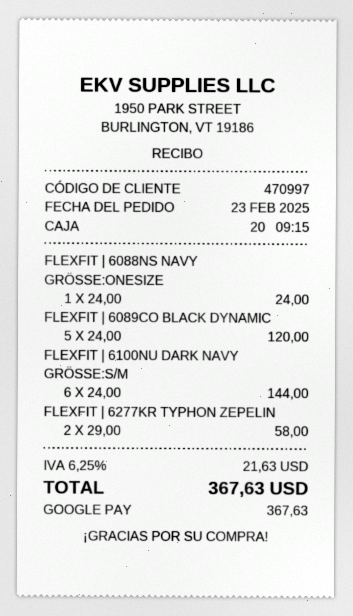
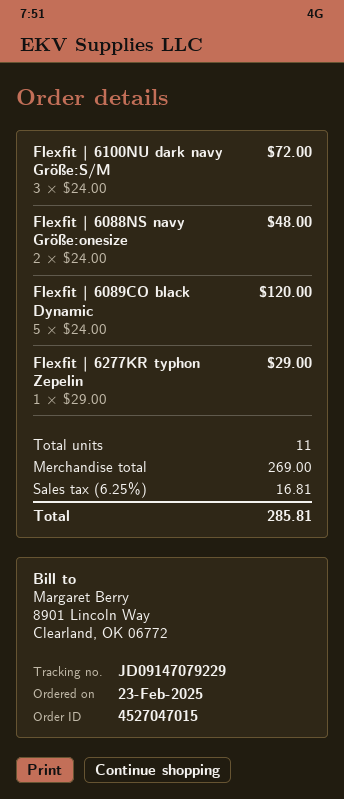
FLEXFIT | 6088NS NAVY GRÖSSE:ONESIZE: 1 x 24.00 = 24.00 -> 2 x 24.00 = 48.00
FLEXFIT | 6100NU DARK NAVY GRÖSSE:S/M: 6 x 24.00 = 144.00 -> 3 x 24.00 = 72.00
FLEXFIT | 6277KR TYPHON ZEPELIN: 2 x 29.00 = 58.00 -> 1 x 29.00 = 29.00
tax: 6.25% = 21.63 -> 6.25% = 16.81
total: 367.63 -> 285.81

